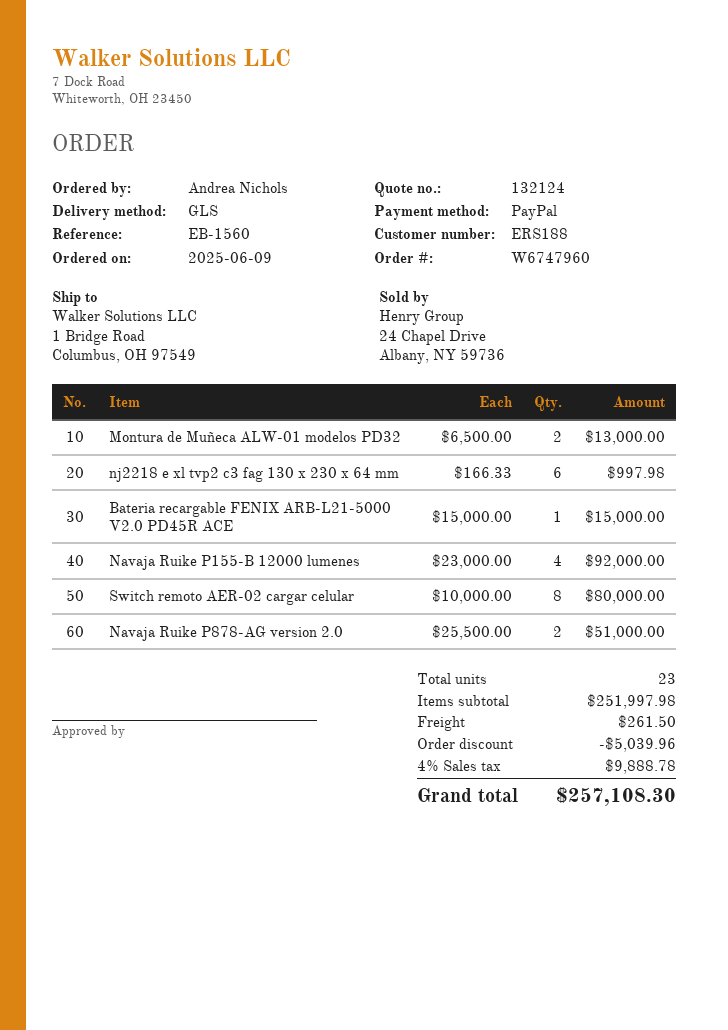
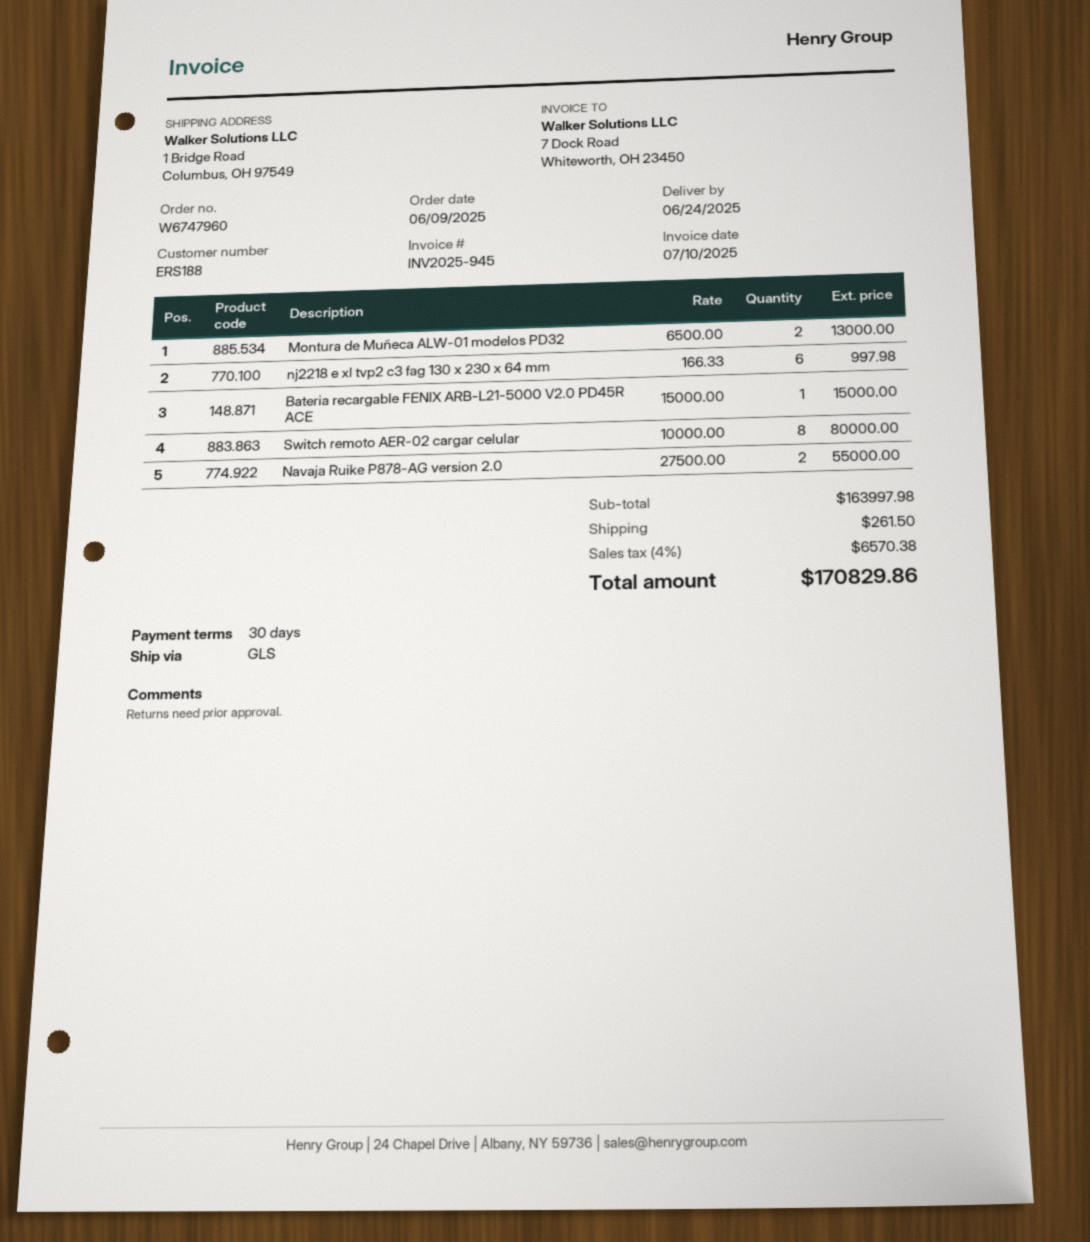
Navaja Ruike P155-B 12000 lumenes: 4 x 23000.00 = 92000.00 -> none
Navaja Ruike P878-AG version 2.0: 2 x 25500.00 = 51000.00 -> 2 x 27500.00 = 55000.00
subtotal: 251997.98 -> 163997.98
discount: 5039.96 -> none
tax: 4% = 9888.78 -> 4% = 6570.38
total: 257108.30 -> 170829.86

